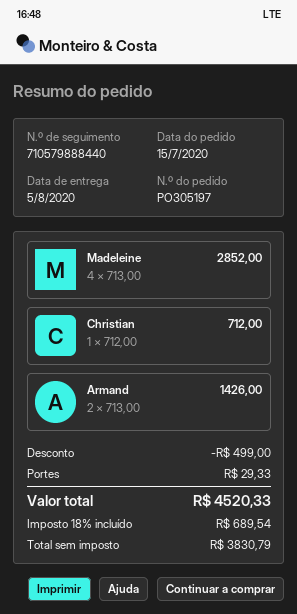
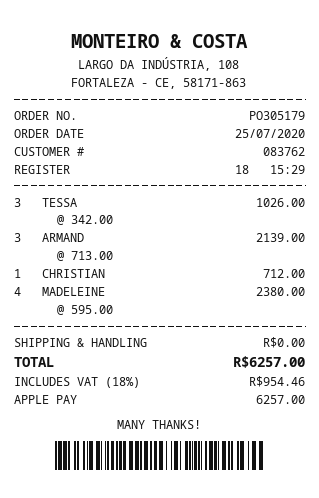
order number: PO305197 -> PO305179
order date: 2020-07-15 -> 2020-07-25
Madeleine: 4 x 713.00 = 2852.00 -> 4 x 595.00 = 2380.00
Armand: 2 x 713.00 = 1426.00 -> 3 x 713.00 = 2139.00
TESSA: none -> 3 x 342.00 = 1026.00
discount: 499.00 -> none
shipping: 29.33 -> 0.00
tax: 18% = 689.54 -> 18% = 954.46
total: 4520.33 -> 6257.00

